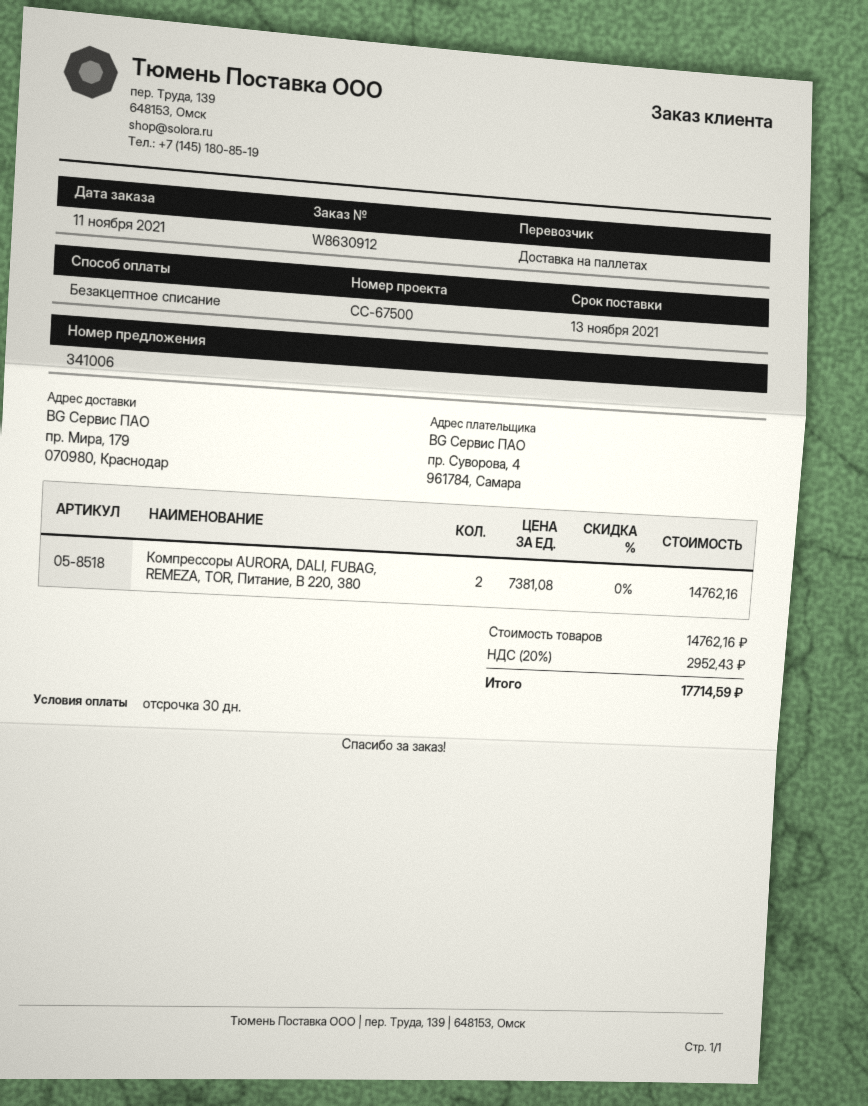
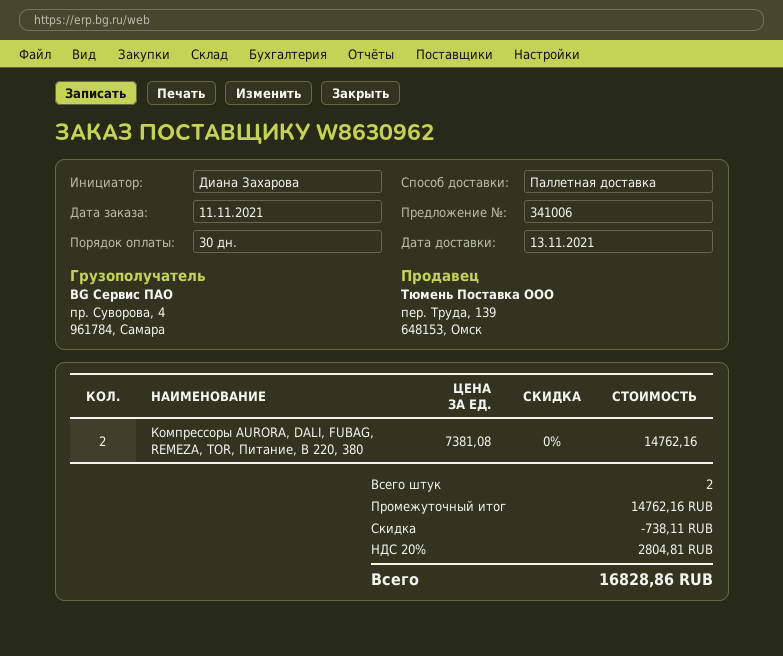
order number: W8630912 -> W8630962
ship to: пр. Мира, 179, 070980, Краснодар -> пр. Суворова, 4, 961784, Самара
discount: none -> 738.11
tax: 20% = 2952.43 -> 20% = 2804.81
total: 17714.59 -> 16828.86

